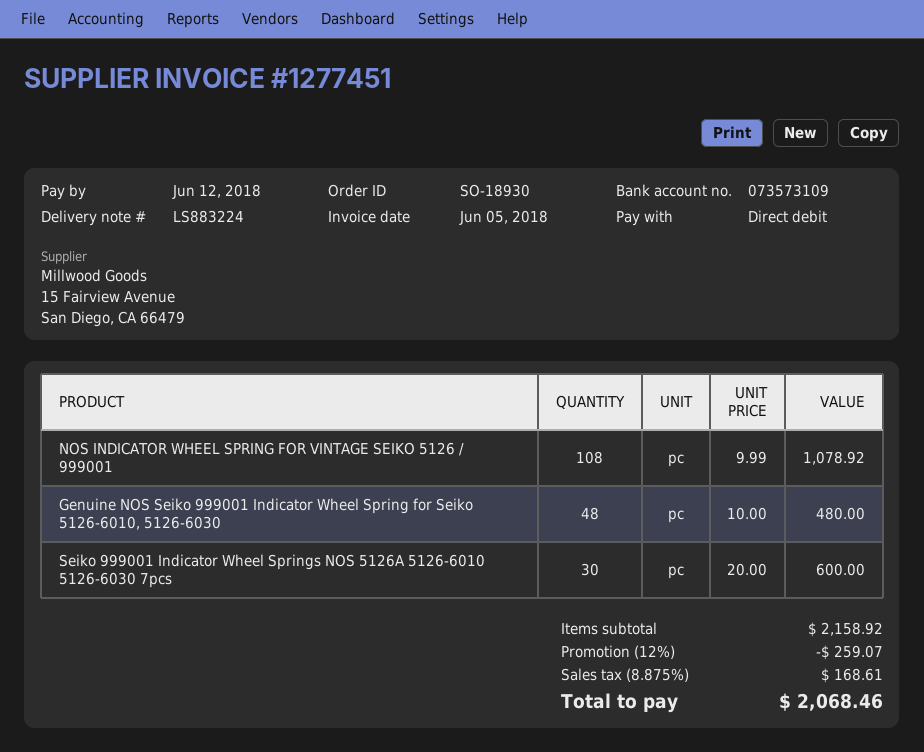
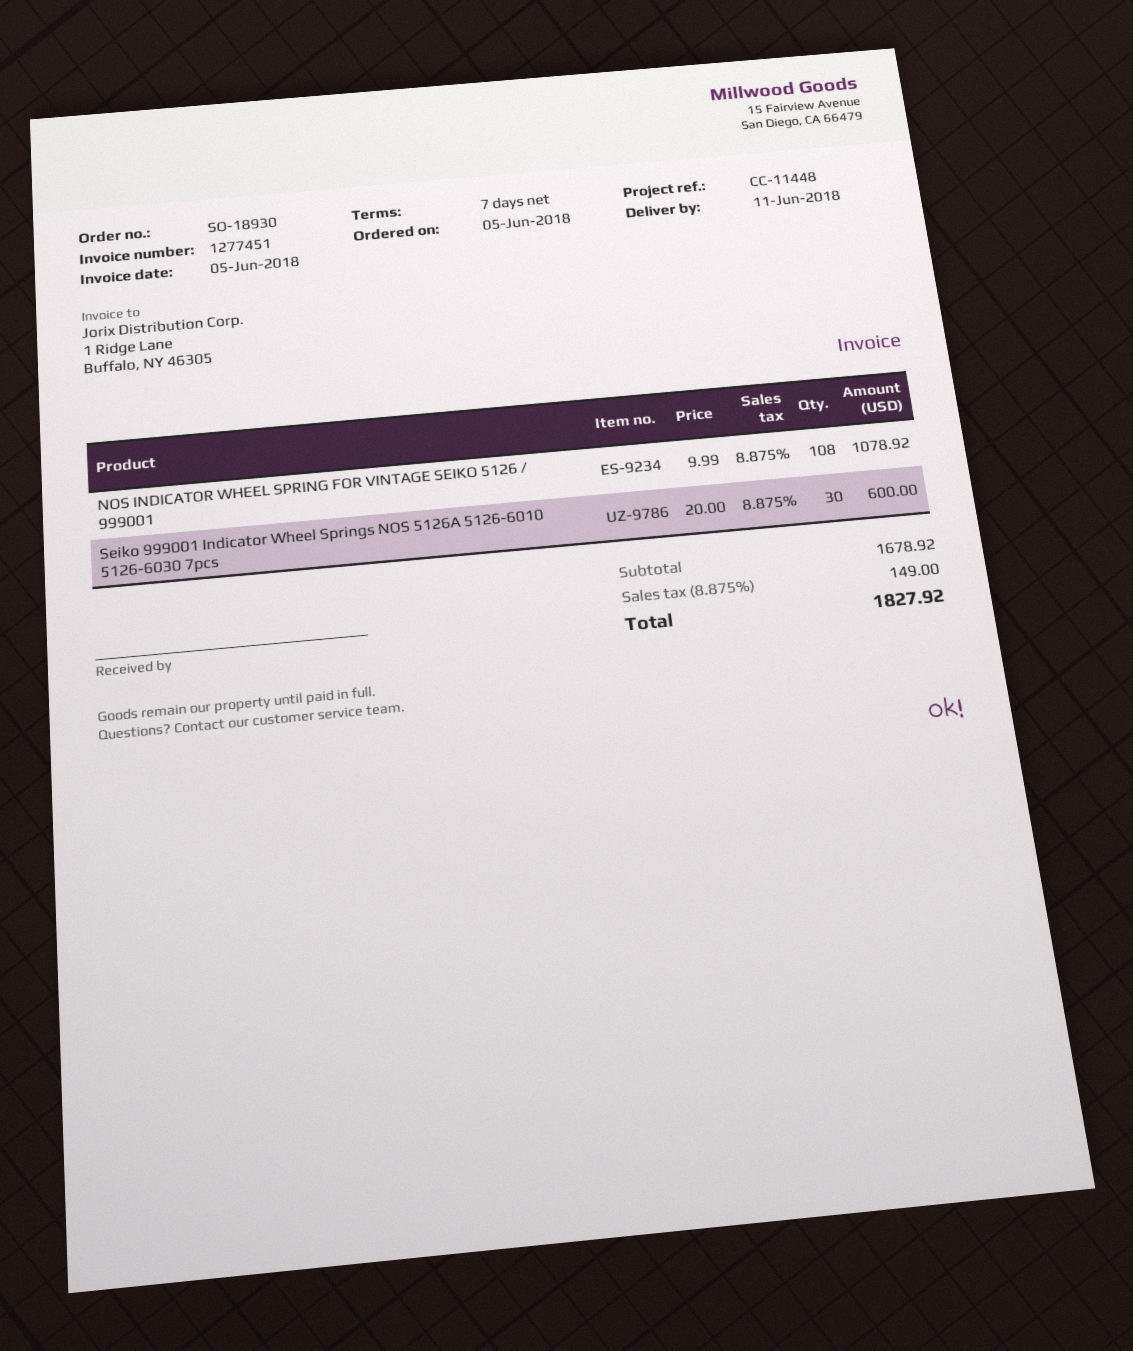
Genuine NOS Seiko 999001 Indicator Wheel Spring for Seiko 5126-6010, 5126-6030: 48 x 10.00 = 480.00 -> none
subtotal: 2158.92 -> 1678.92
discount: 12% = 259.07 -> none
tax: 8.875% = 168.61 -> 8.875% = 149.00
total: 2068.46 -> 1827.92

